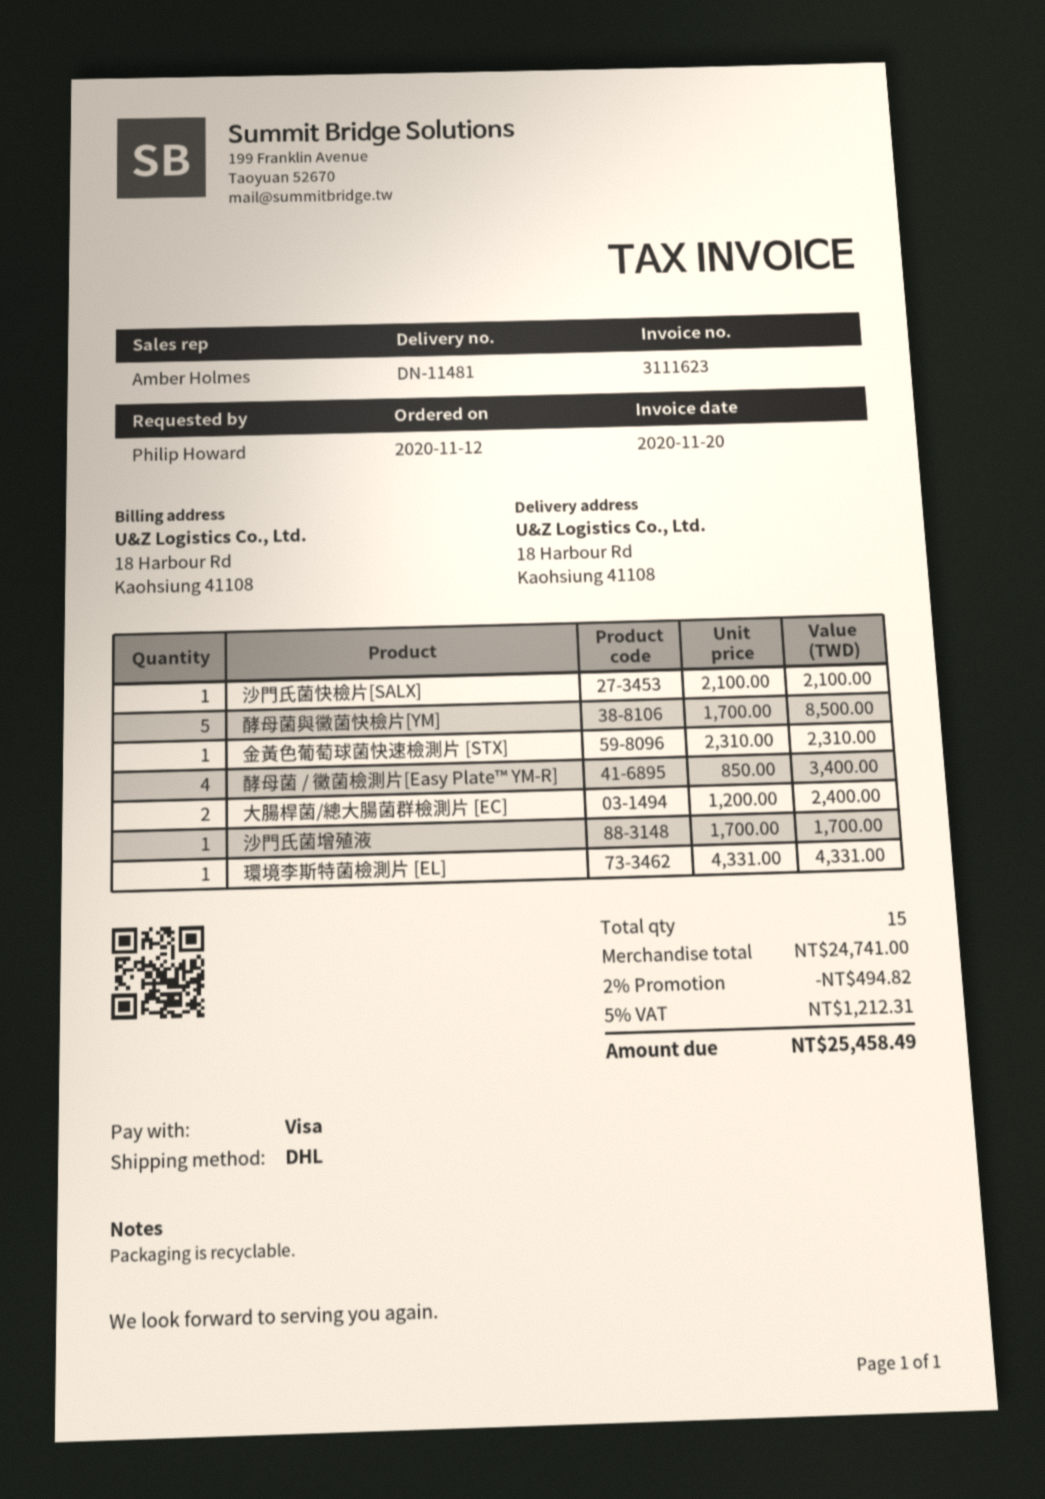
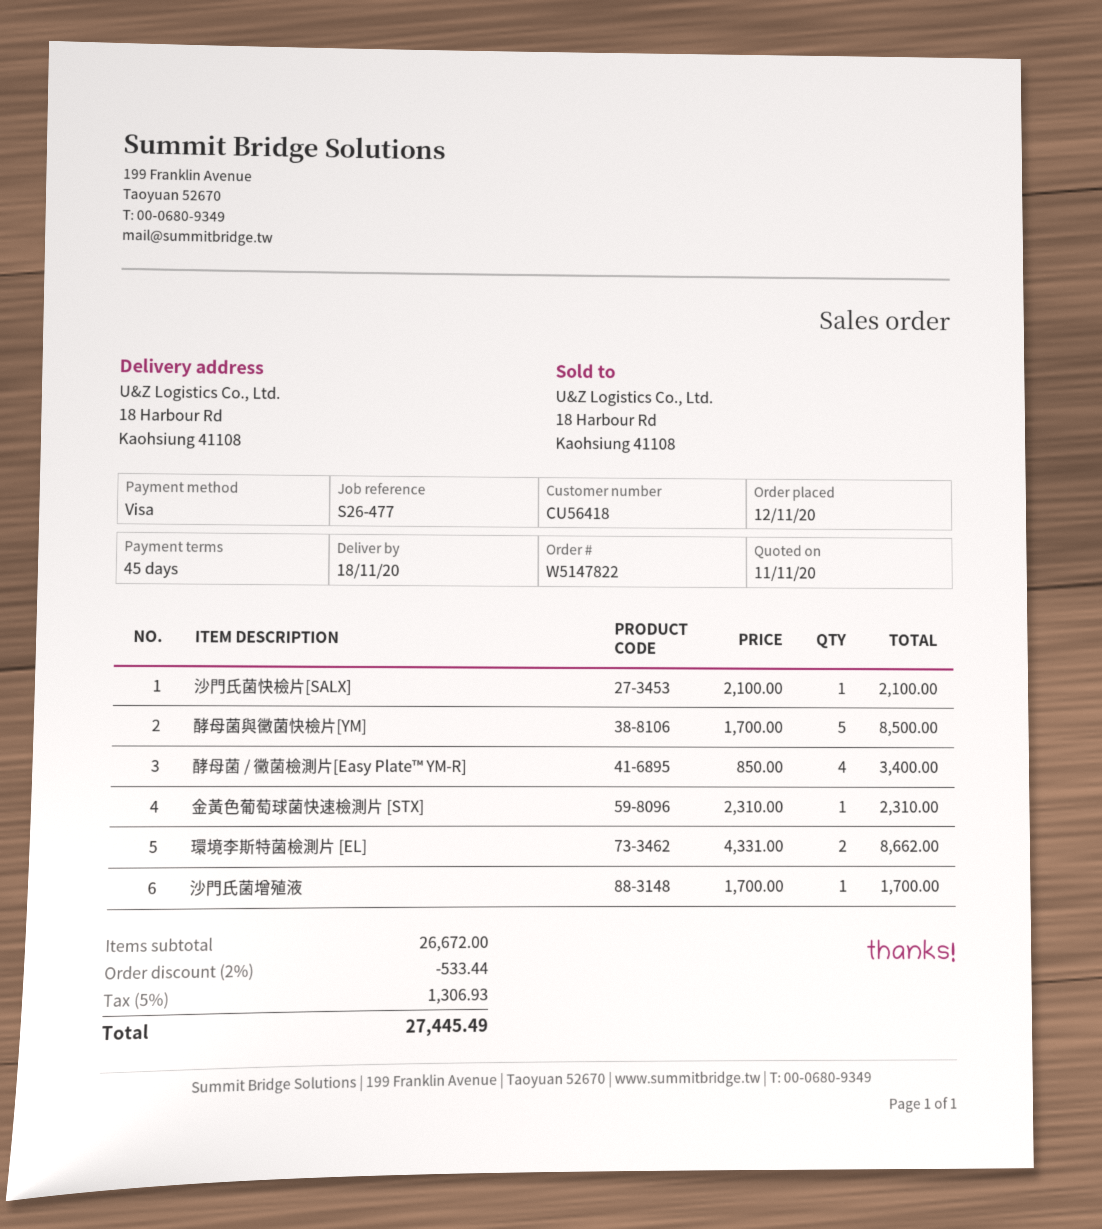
大腸桿菌/總大腸菌群檢測片 [EC]: 2 x 1200.00 = 2400.00 -> none
環境李斯特菌檢測片 [EL]: 1 x 4331.00 = 4331.00 -> 2 x 4331.00 = 8662.00
subtotal: 24741.00 -> 26672.00
discount: 2% = 494.82 -> 2% = 533.44
tax: 5% = 1212.31 -> 5% = 1306.93
total: 25458.49 -> 27445.49

